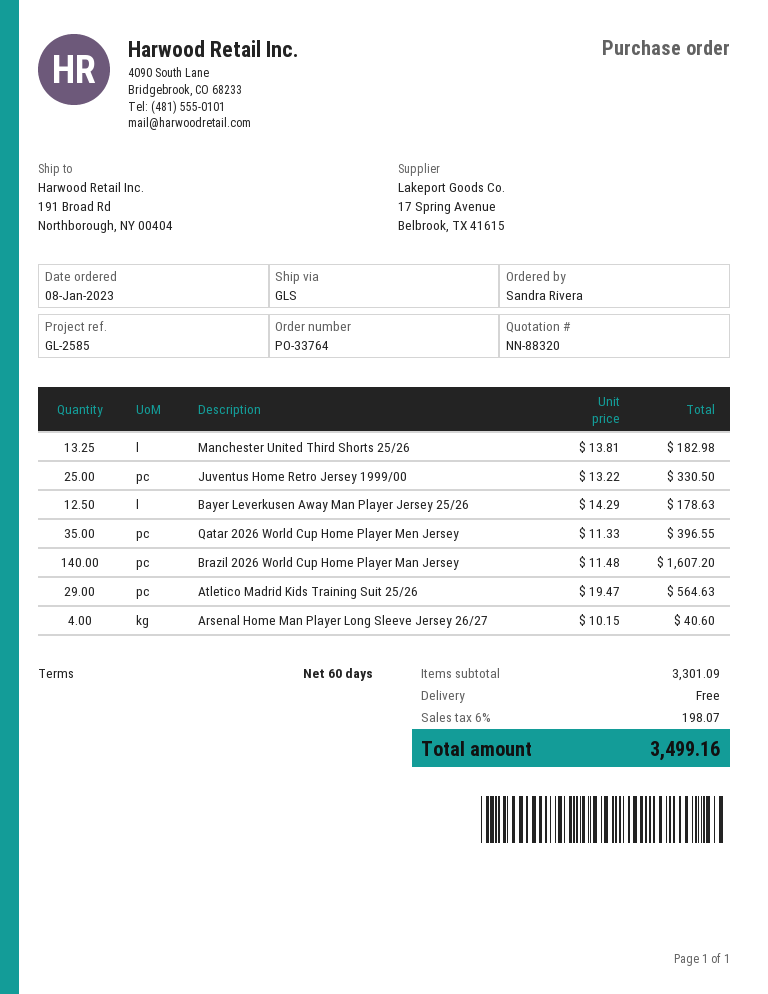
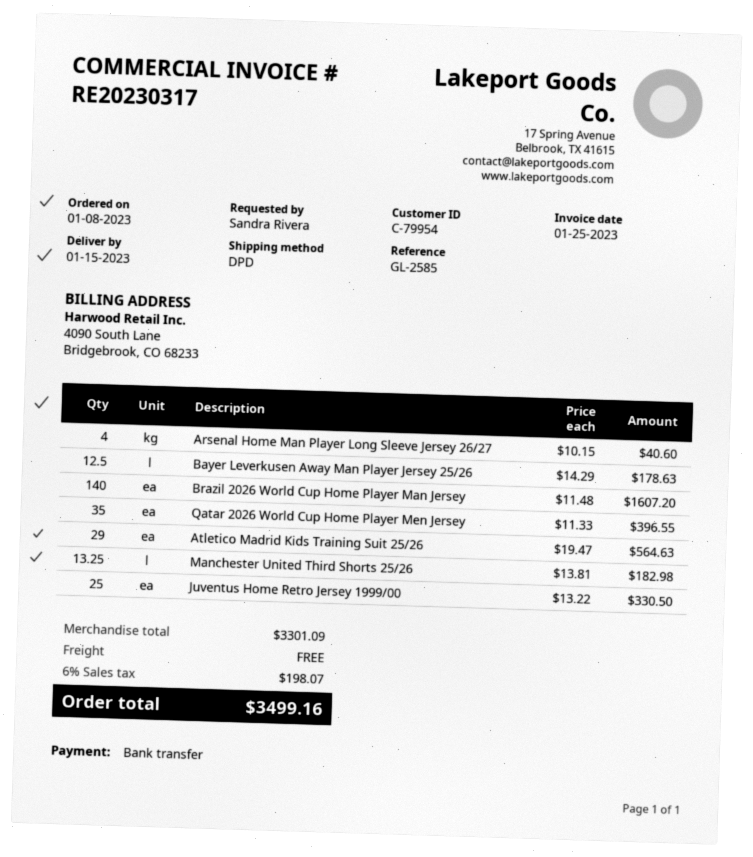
shipping method: GLS -> DPD

